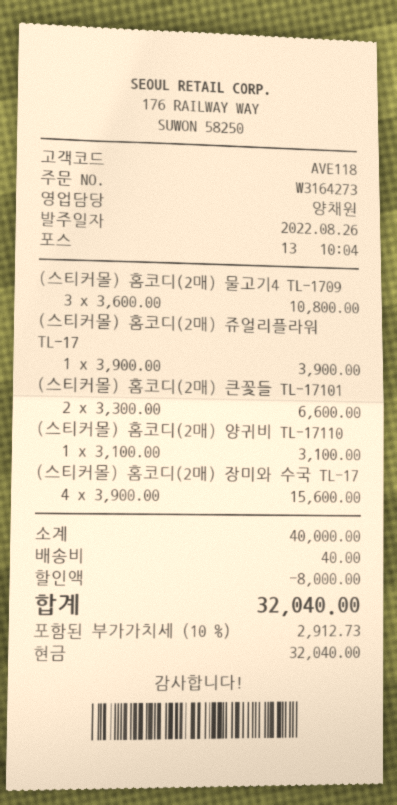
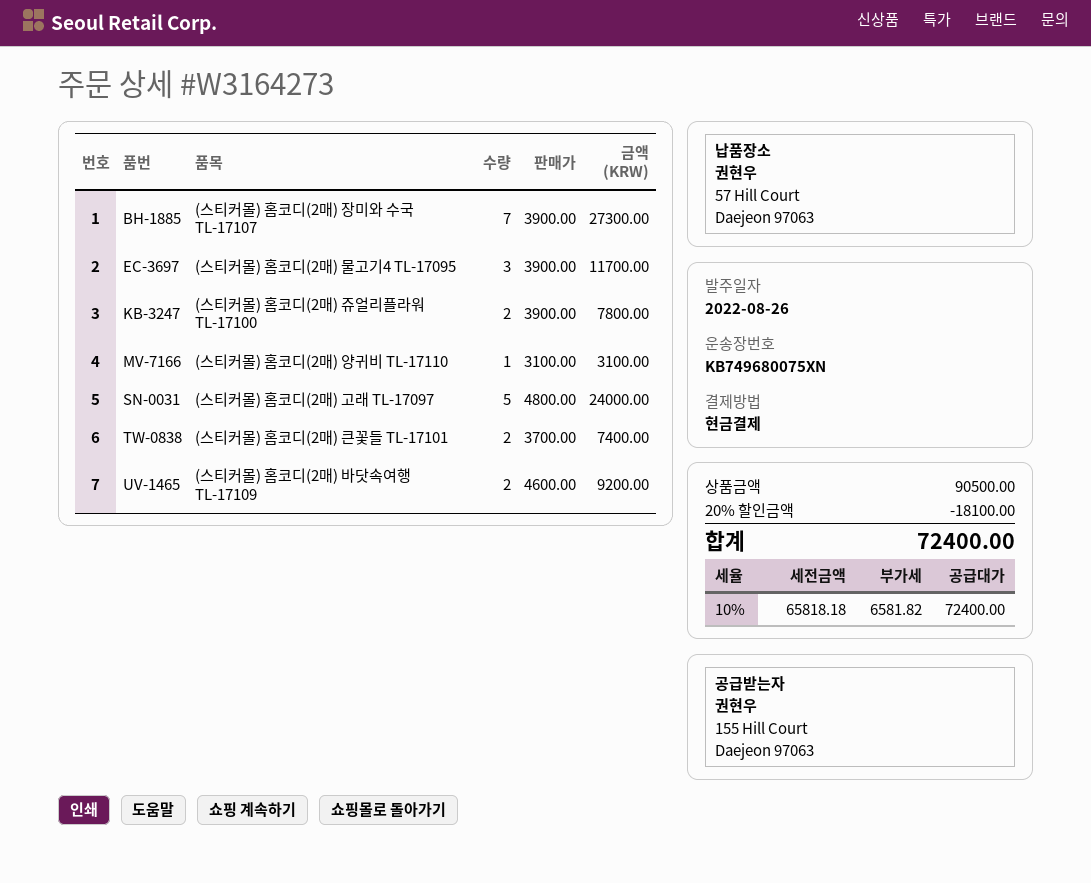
(스티커몰) 홈코디(2매) 물고기4 TL-1709: 3 x 3600.00 = 10800.00 -> 3 x 3900.00 = 11700.00
(스티커몰) 홈코디(2매) 쥬얼리플라워 TL-17: 1 x 3900.00 = 3900.00 -> 2 x 3900.00 = 7800.00
(스티커몰) 홈코디(2매) 큰꽃들 TL-17101: 2 x 3300.00 = 6600.00 -> 2 x 3700.00 = 7400.00
(스티커몰) 홈코디(2매) 장미와 수국 TL-17: 4 x 3900.00 = 15600.00 -> 7 x 3900.00 = 27300.00
(스티커몰) 홈코디(2매) 고래 TL-17097: none -> 5 x 4800.00 = 24000.00
(스티커몰) 홈코디(2매) 바닷속여행 TL-17109: none -> 2 x 4600.00 = 9200.00
subtotal: 40000.00 -> 90500.00
discount: 8000.00 -> 18100.00
shipping: 40.00 -> none
tax: 10% = 2912.73 -> 10% = 6581.82
total: 32040.00 -> 72400.00

